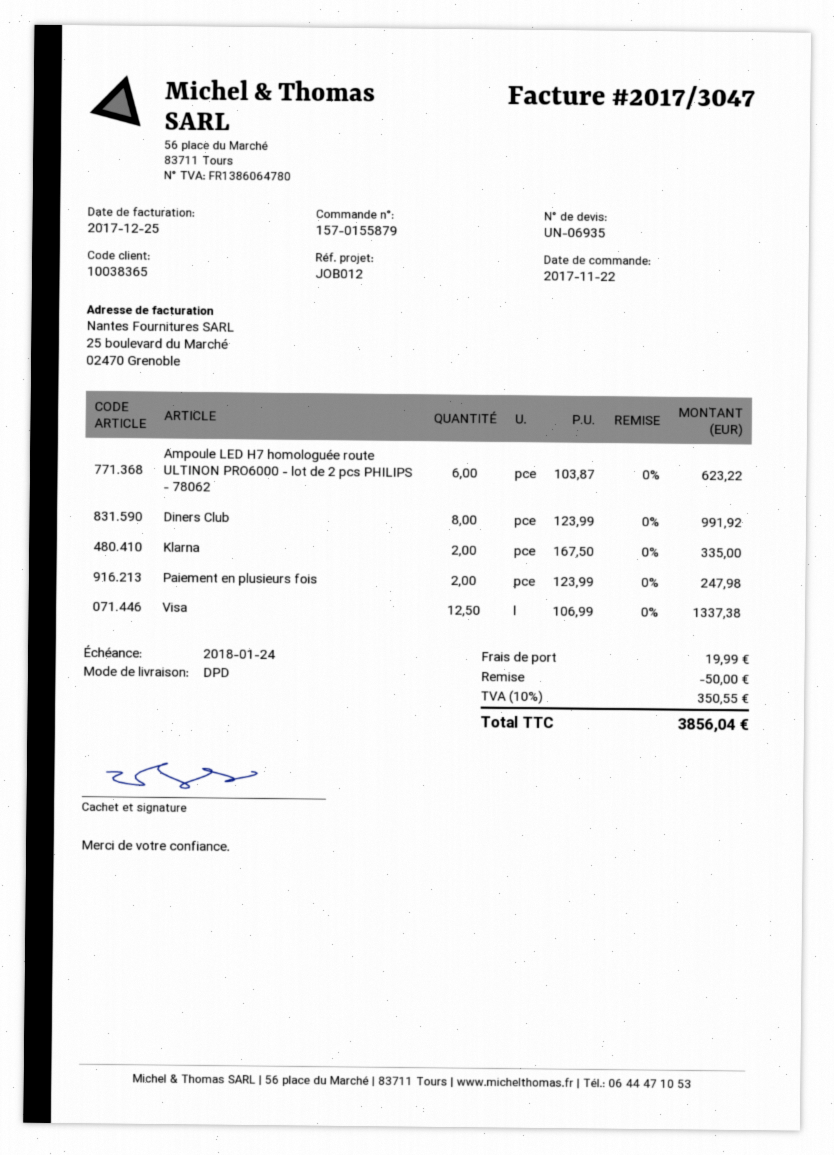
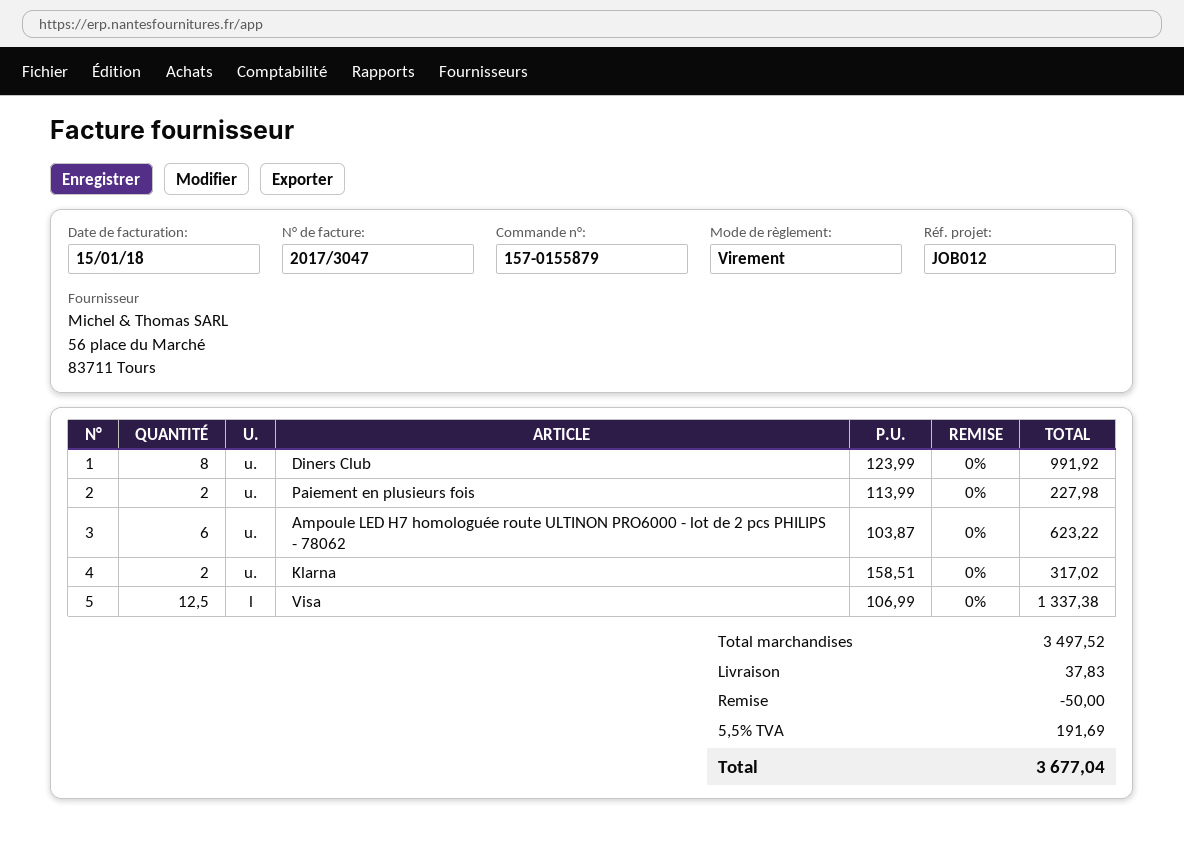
invoice date: 2017-12-25 -> 2018-01-15
Klarna: 2 x 167.50 = 335.00 -> 2 x 158.51 = 317.02
Paiement en plusieurs fois: 2 x 123.99 = 247.98 -> 2 x 113.99 = 227.98
shipping: 19.99 -> 37.83
tax: 10% = 350.55 -> 5.5% = 191.69
total: 3856.04 -> 3677.04

